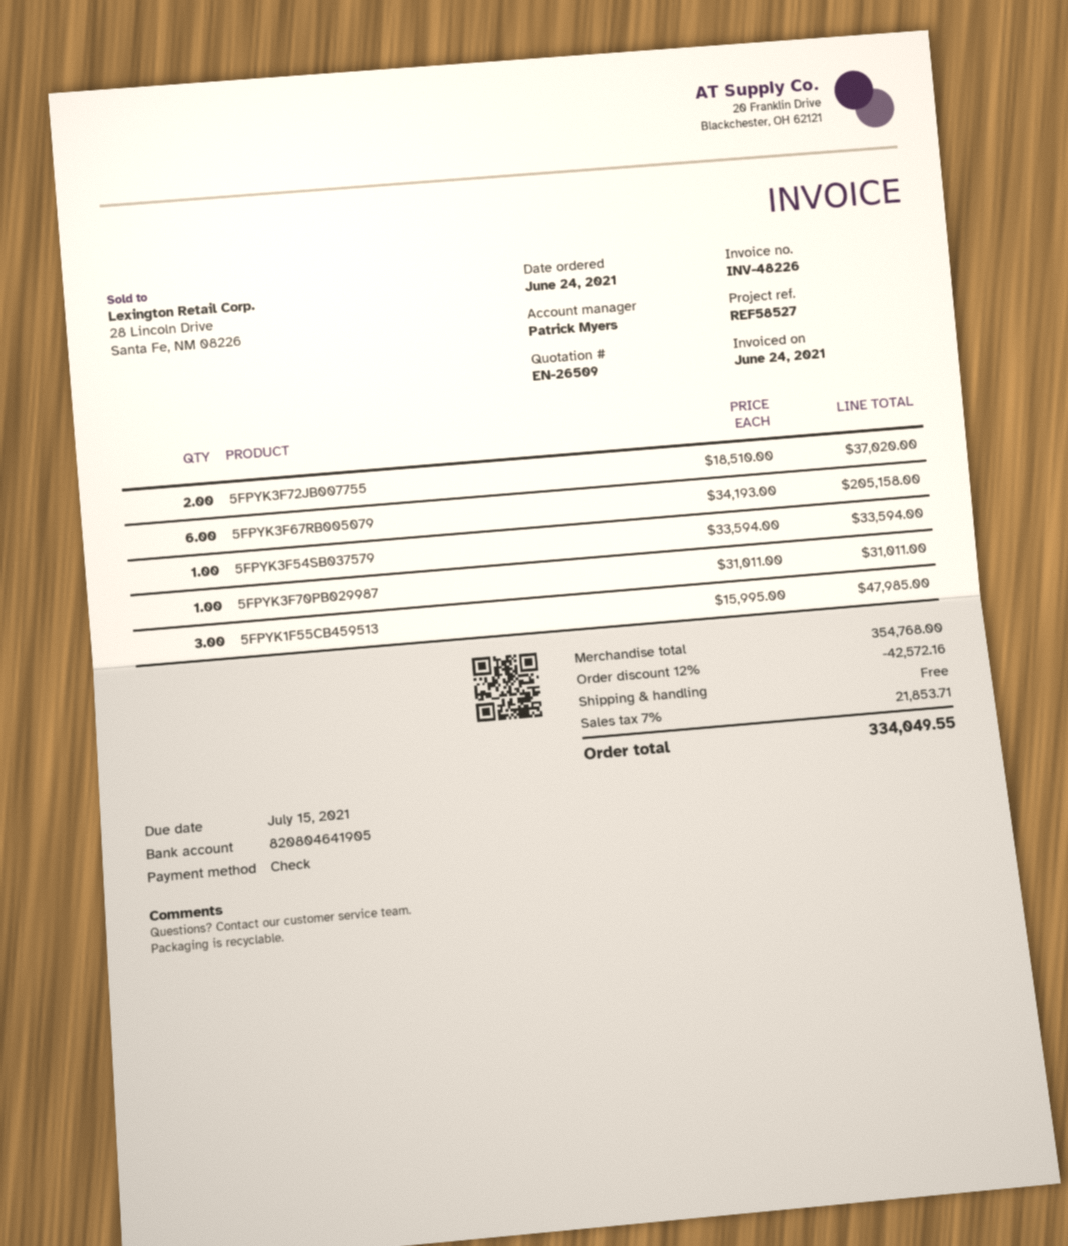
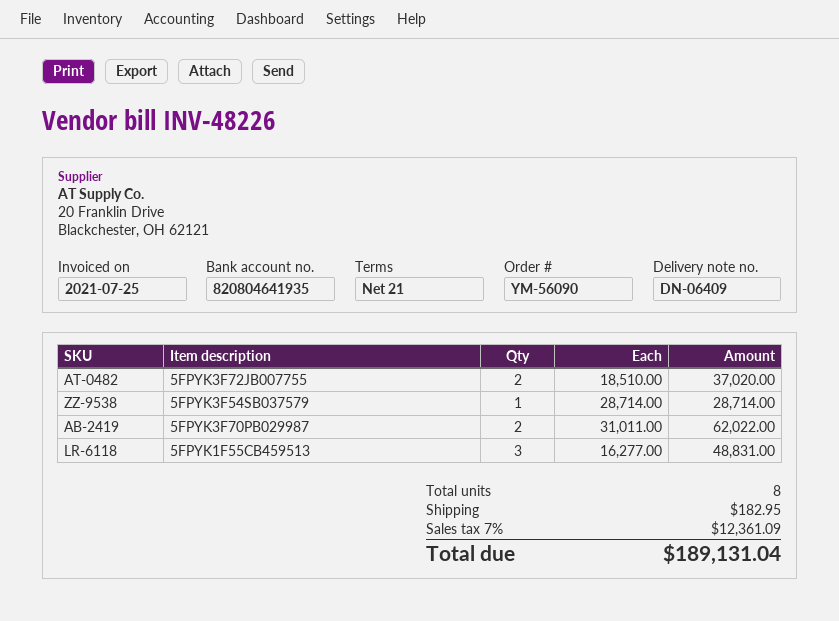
invoice date: 2021-06-24 -> 2021-07-25
bank account: 820804641905 -> 820804641935
5FPYK3F67RB005079: 6 x 34193.00 = 205158.00 -> none
5FPYK3F54SB037579: 1 x 33594.00 = 33594.00 -> 1 x 28714.00 = 28714.00
5FPYK3F70PB029987: 1 x 31011.00 = 31011.00 -> 2 x 31011.00 = 62022.00
5FPYK1F55CB459513: 3 x 15995.00 = 47985.00 -> 3 x 16277.00 = 48831.00
discount: 12% = 42572.16 -> none
shipping: 0.00 -> 182.95
tax: 7% = 21853.71 -> 7% = 12361.09
total: 334049.55 -> 189131.04

